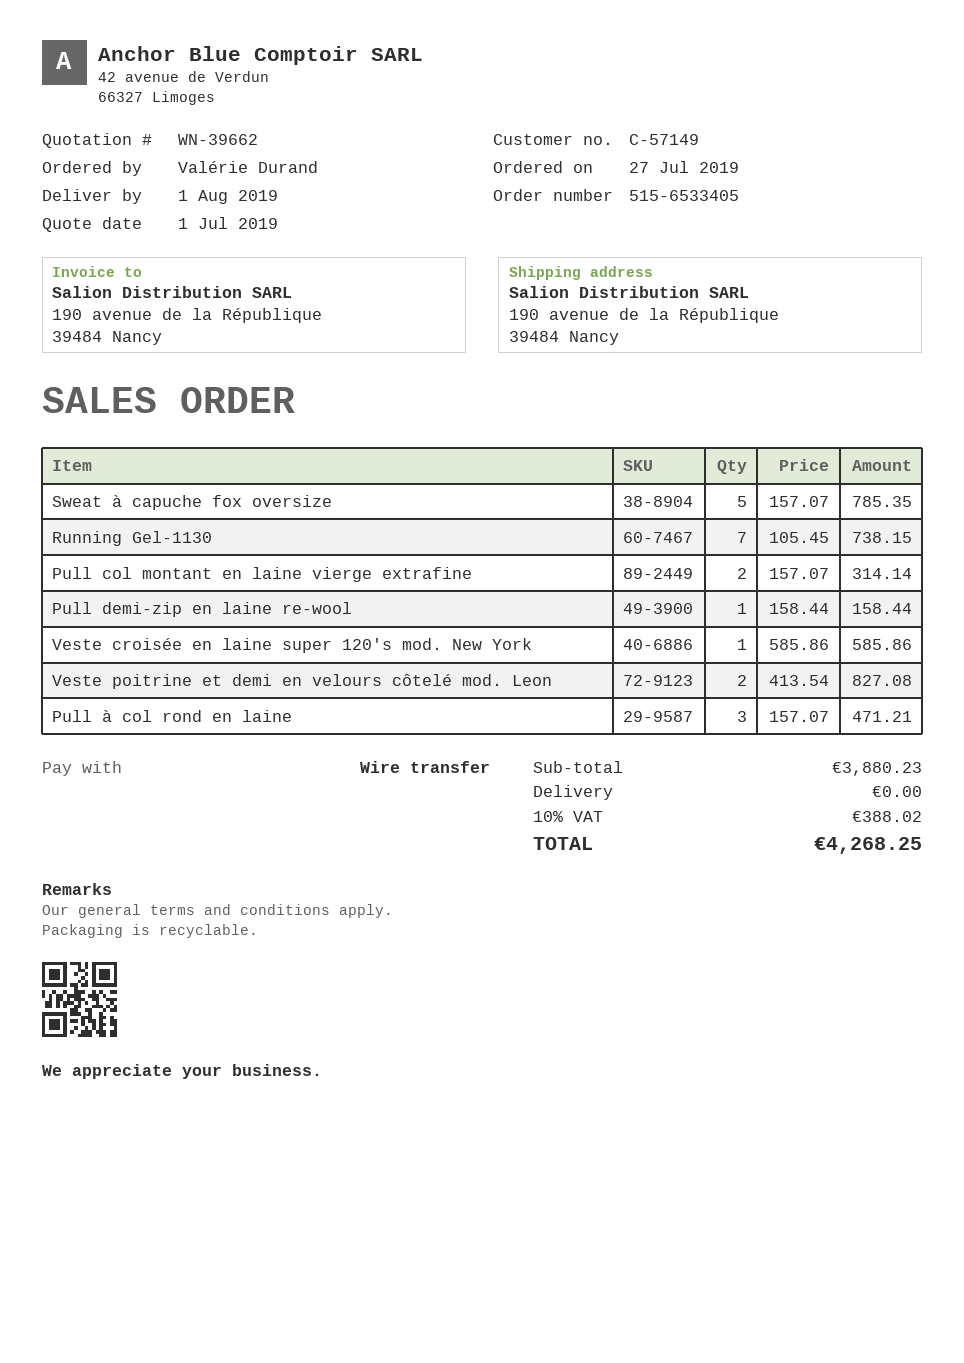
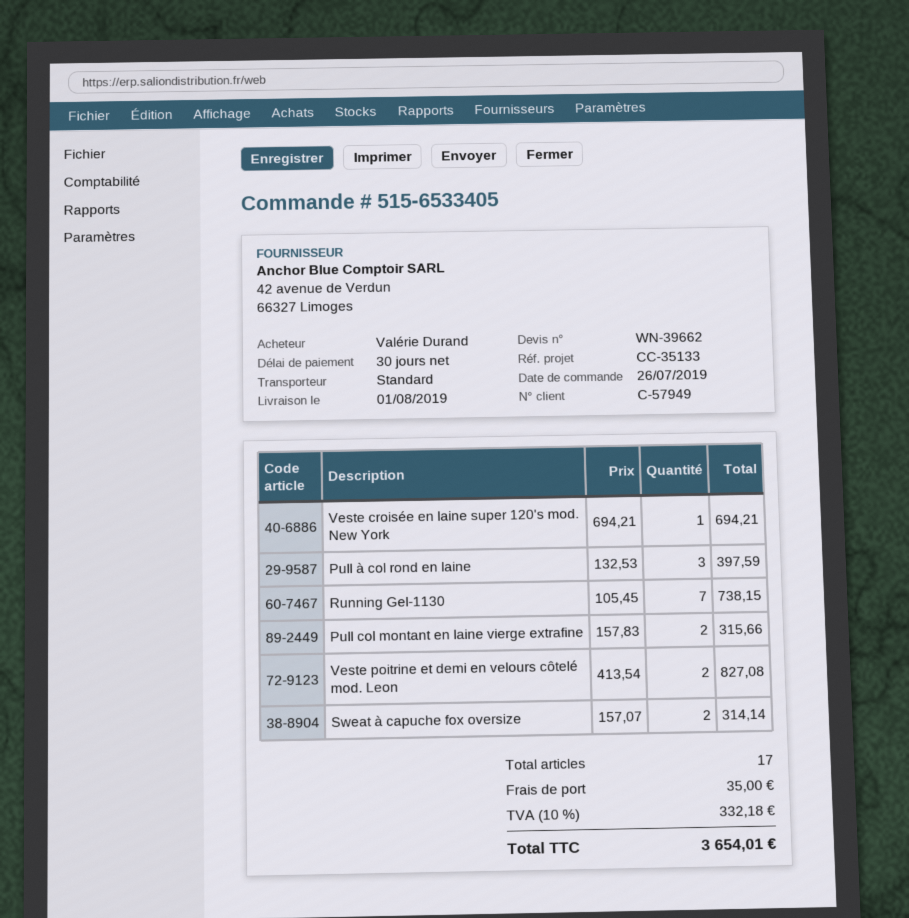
order date: 2019-07-27 -> 2019-07-26
customer number: C-57149 -> C-57949
Sweat à capuche fox oversize: 5 x 157.07 = 785.35 -> 2 x 157.07 = 314.14
Pull col montant en laine vierge extrafine: 2 x 157.07 = 314.14 -> 2 x 157.83 = 315.66
Pull demi-zip en laine re-wool: 1 x 158.44 = 158.44 -> none
Veste croisée en laine super 120's mod. New York: 1 x 585.86 = 585.86 -> 1 x 694.21 = 694.21
Pull à col rond en laine: 3 x 157.07 = 471.21 -> 3 x 132.53 = 397.59
shipping: 0.00 -> 35.00
tax: 10% = 388.02 -> 10% = 332.18
total: 4268.25 -> 3654.01

